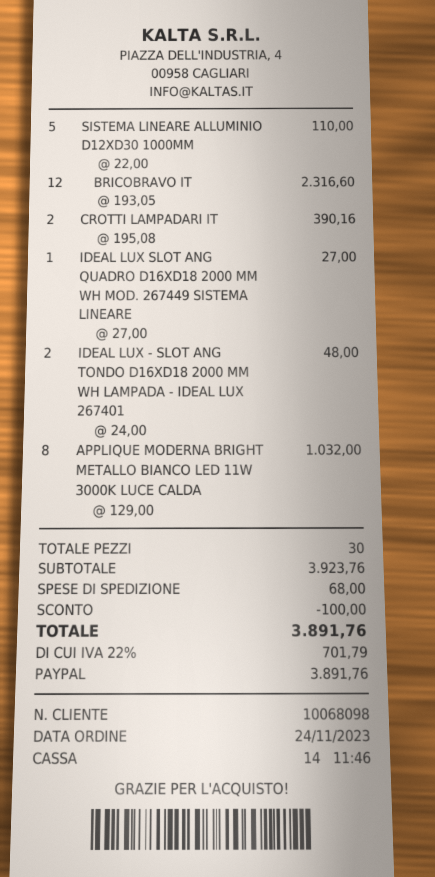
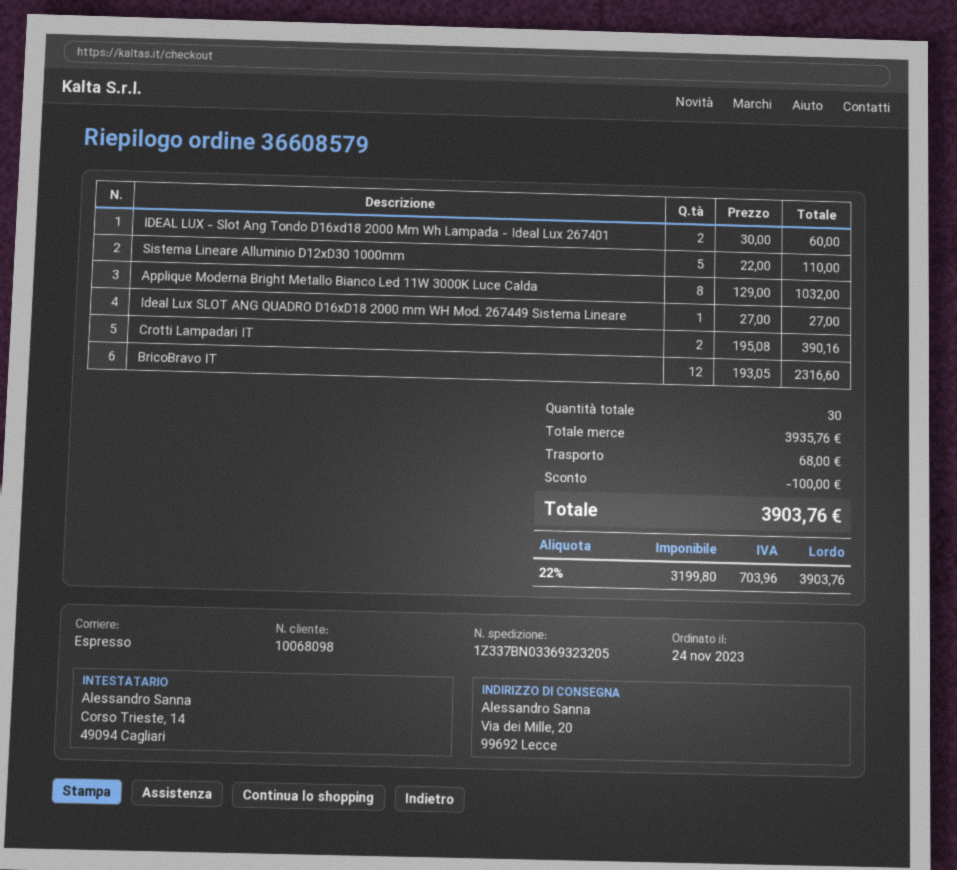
IDEAL LUX - SLOT ANG TONDO D16XD18 2000 MM WH LAMPADA - IDEAL LUX 267401: 2 x 24.00 = 48.00 -> 2 x 30.00 = 60.00
subtotal: 3923.76 -> 3935.76
tax: 22% = 701.79 -> 22% = 703.96
total: 3891.76 -> 3903.76

